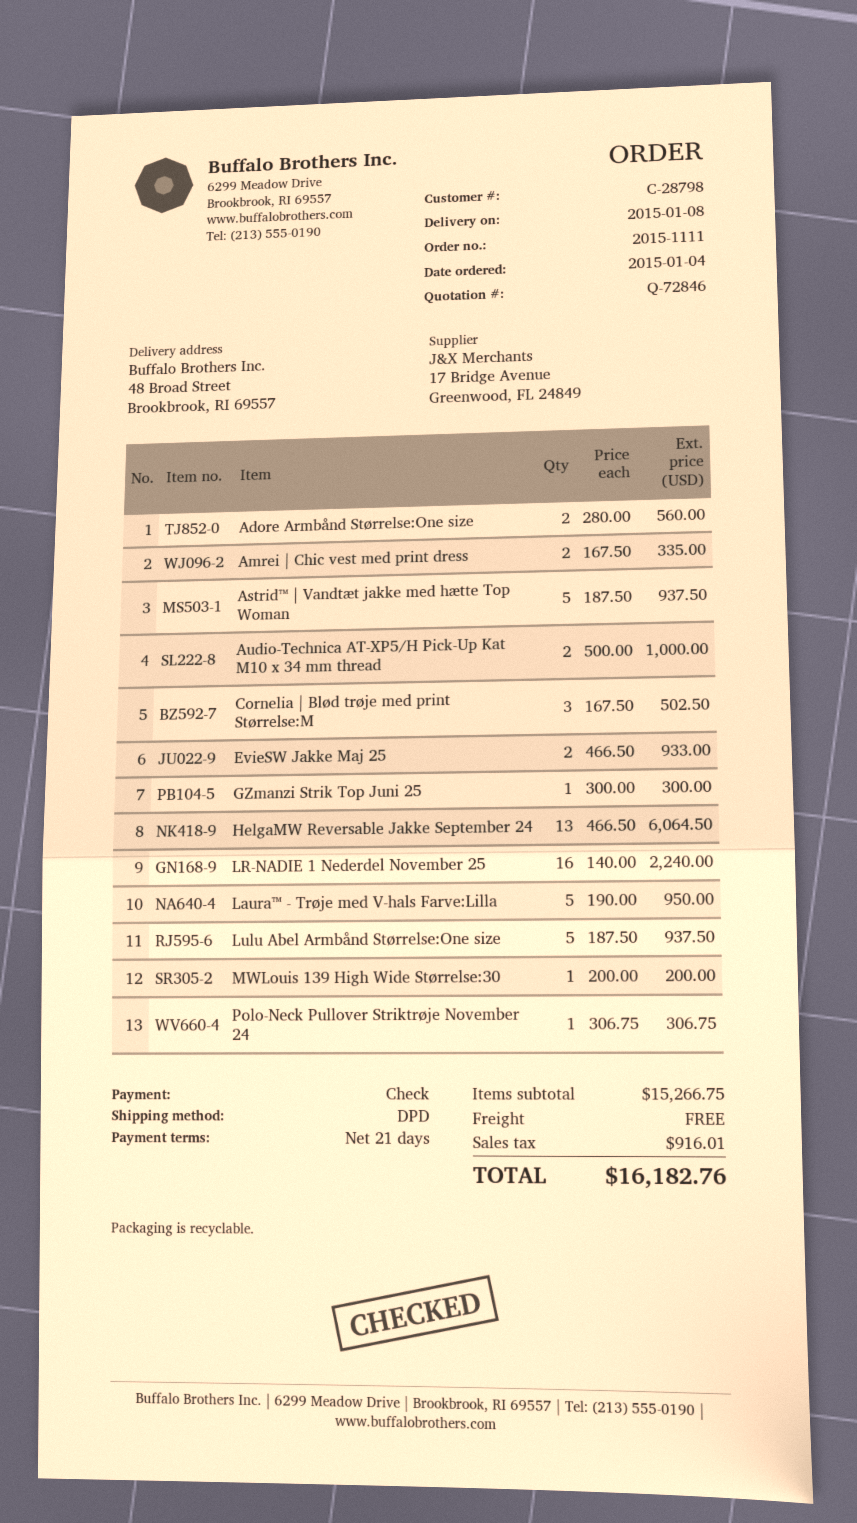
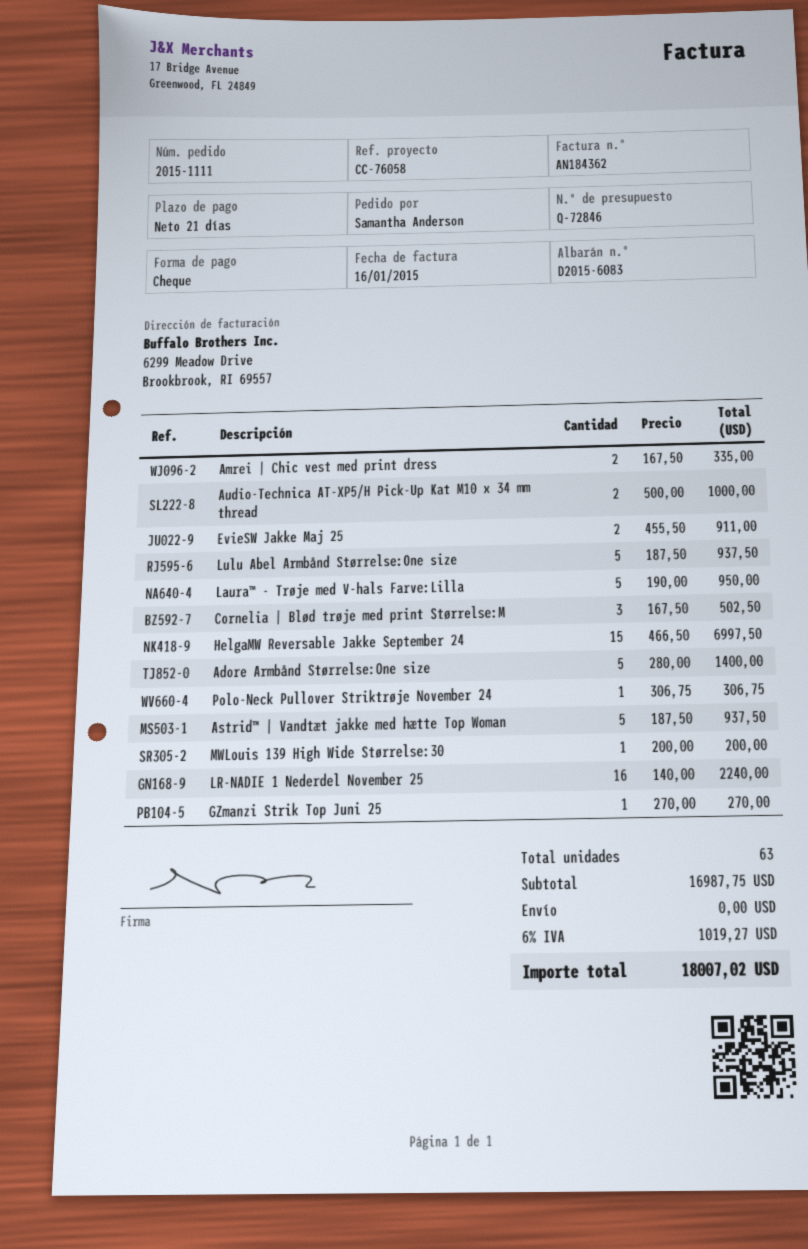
Adore Armbånd Størrelse:One size: 2 x 280.00 = 560.00 -> 5 x 280.00 = 1400.00
EvieSW Jakke Maj 25: 2 x 466.50 = 933.00 -> 2 x 455.50 = 911.00
GZmanzi Strik Top Juni 25: 1 x 300.00 = 300.00 -> 1 x 270.00 = 270.00
HelgaMW Reversable Jakke September 24: 13 x 466.50 = 6064.50 -> 15 x 466.50 = 6997.50
subtotal: 15266.75 -> 16987.75
tax: 916.01 -> 1019.27
total: 16182.76 -> 18007.02

